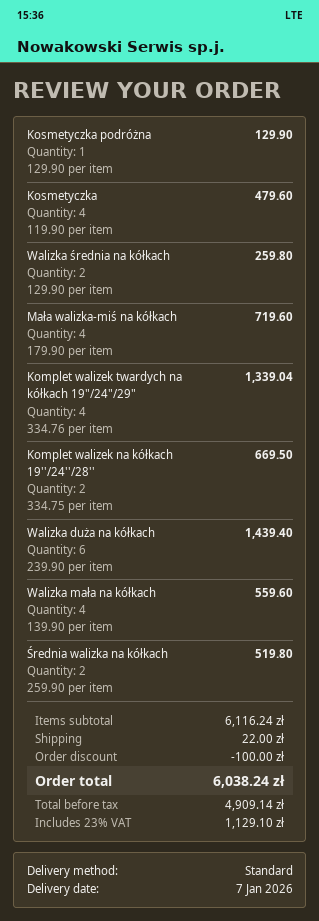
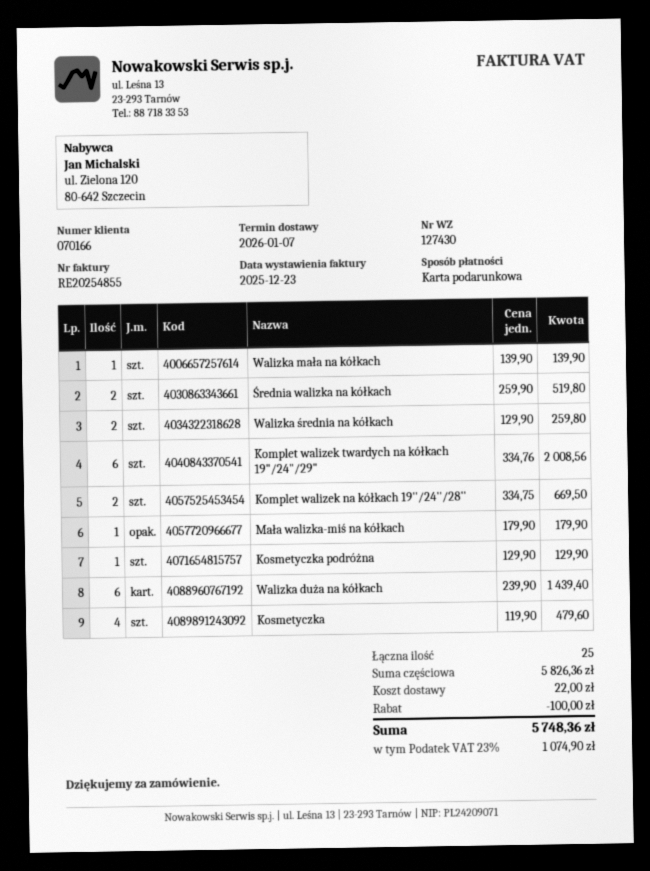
Mała walizka-miś na kółkach: 4 x 179.90 = 719.60 -> 1 x 179.90 = 179.90
Komplet walizek twardych na kółkach 19"/24"/29": 4 x 334.76 = 1339.04 -> 6 x 334.76 = 2008.56
Walizka mała na kółkach: 4 x 139.90 = 559.60 -> 1 x 139.90 = 139.90
subtotal: 6116.24 -> 5826.36
tax: 23% = 1129.10 -> 23% = 1074.90
total: 6038.24 -> 5748.36

